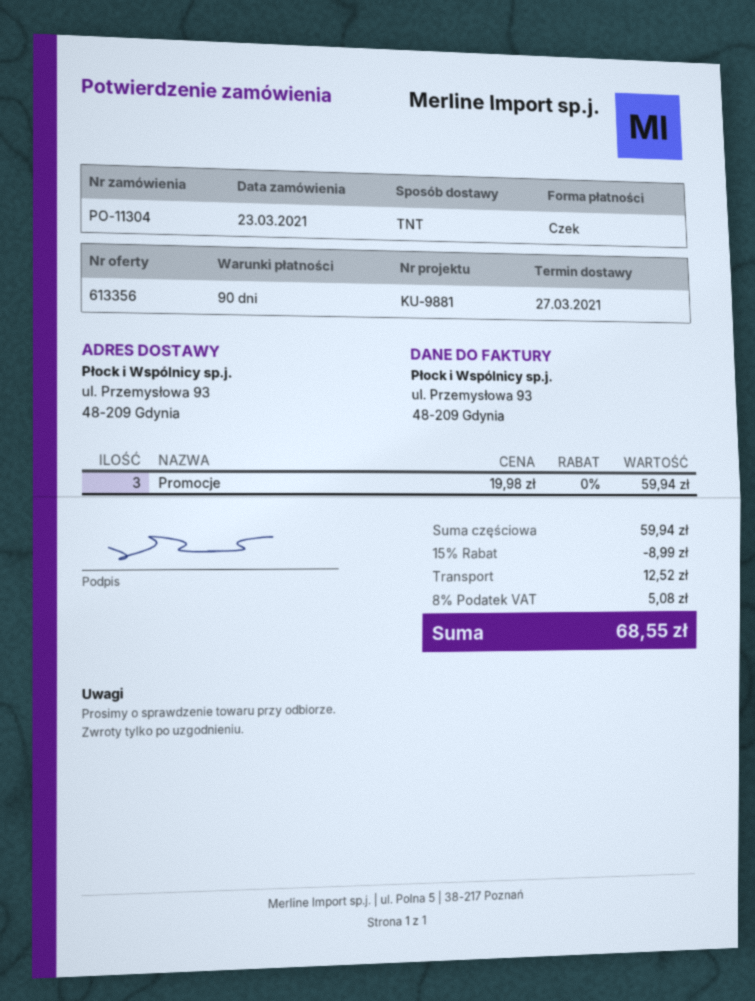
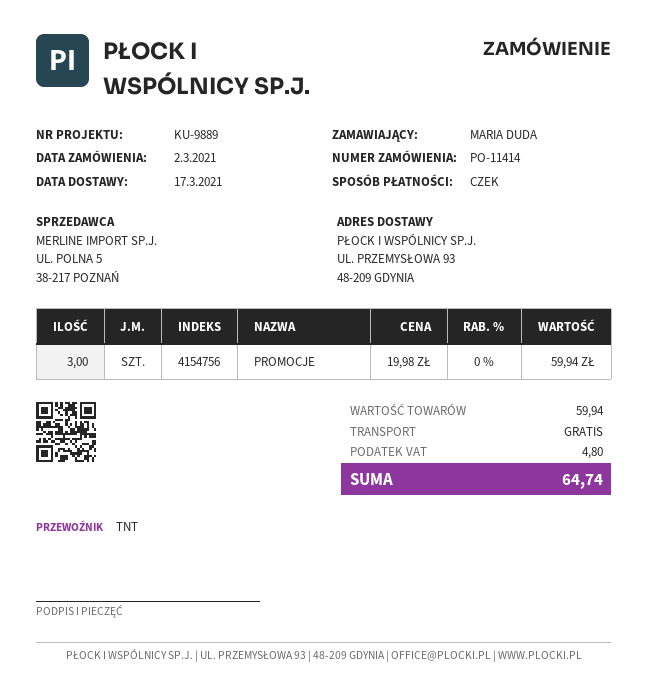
order number: PO-11304 -> PO-11414
order date: 2021-03-23 -> 2021-03-02
delivery date: 2021-03-27 -> 2021-03-17
reference: KU-9881 -> KU-9889
discount: 15% = 8.99 -> none
shipping: 12.52 -> 0.00
tax: 5.08 -> 4.80
total: 68.55 -> 64.74

